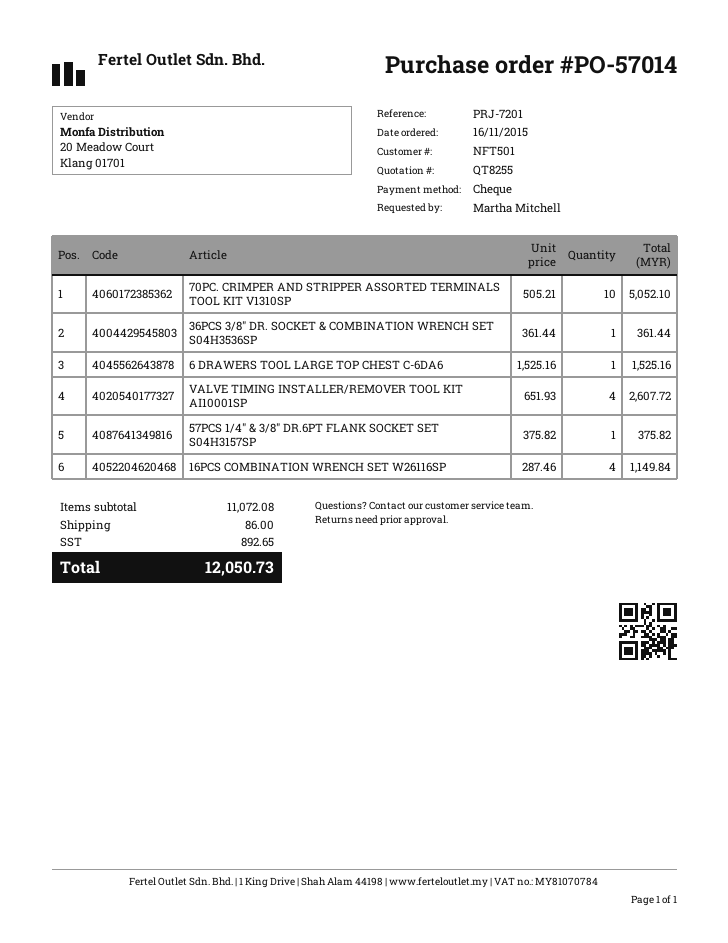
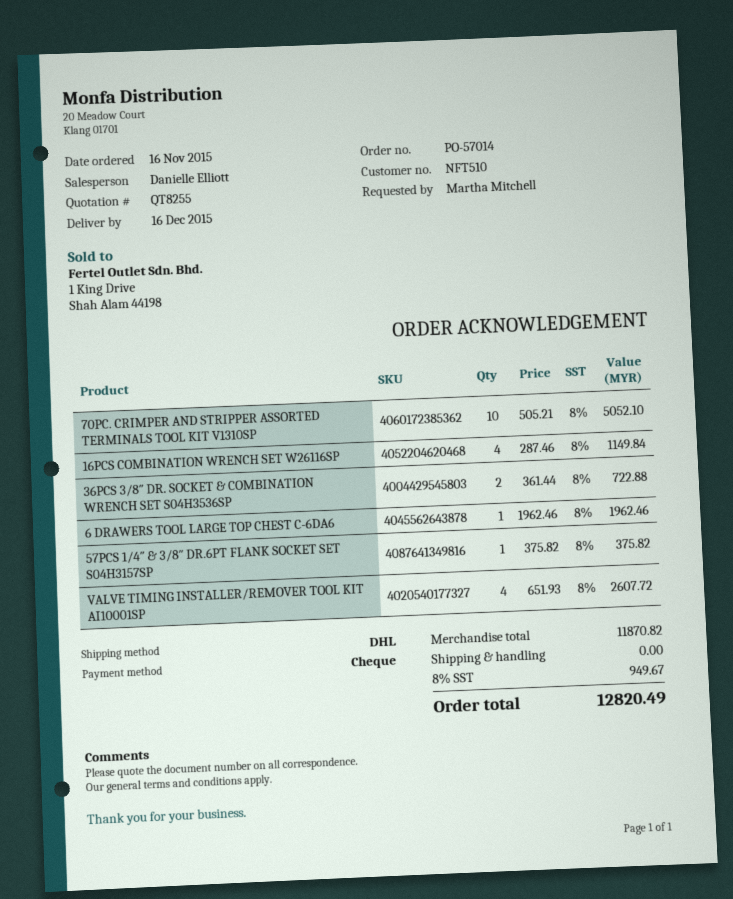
customer number: NFT501 -> NFT510
36PCS 3/8″ DR. SOCKET & COMBINATION WRENCH SET S04H3536SP: 1 x 361.44 = 361.44 -> 2 x 361.44 = 722.88
6 DRAWERS TOOL LARGE TOP CHEST C-6DA6: 1 x 1525.16 = 1525.16 -> 1 x 1962.46 = 1962.46
subtotal: 11072.08 -> 11870.82
shipping: 86.00 -> 0.00
tax: 892.65 -> 949.67
total: 12050.73 -> 12820.49

